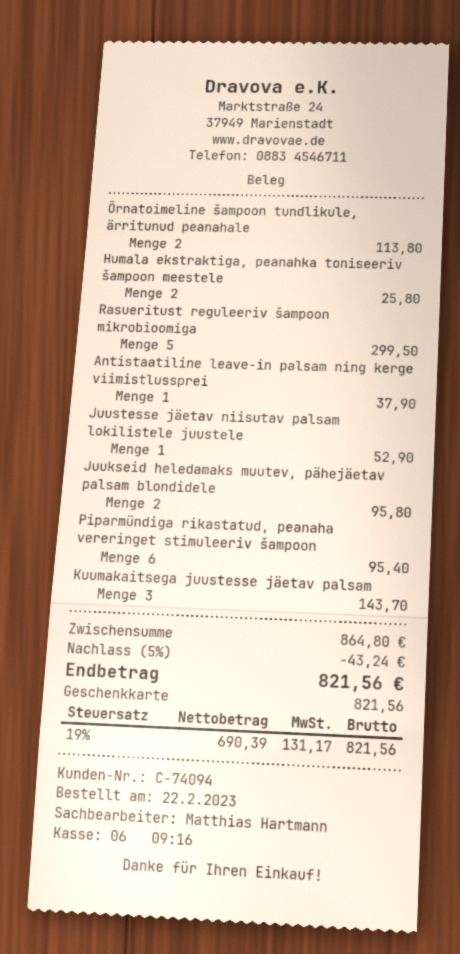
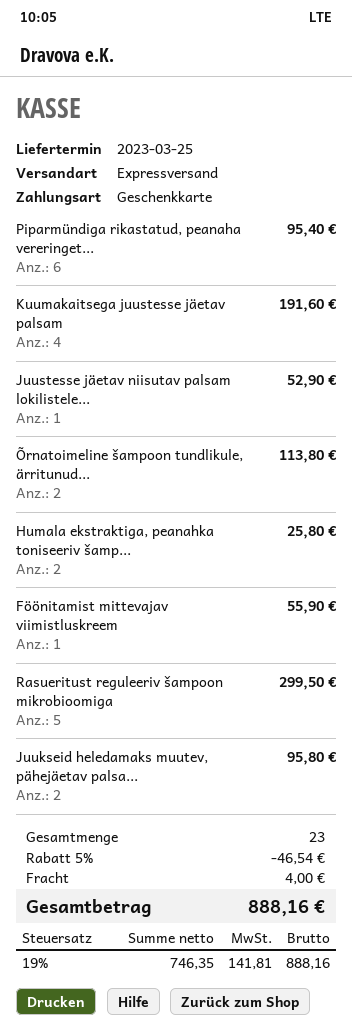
Antistaatiline leave-in palsam ning kerge viimistlussprei: 1 for 37.90 -> none
Kuumakaitsega juustesse jäetav palsam: 3 for 143.70 -> 4 for 191.60
Föönitamist mittevajav viimistluskreem: none -> 1 for 55.90
discount: 5% = 43.24 -> 5% = 46.54
shipping: none -> 4.00
net: 690.39 -> 746.35
tax: 19% = 131.17 -> 19% = 141.81
total: 821.56 -> 888.16

